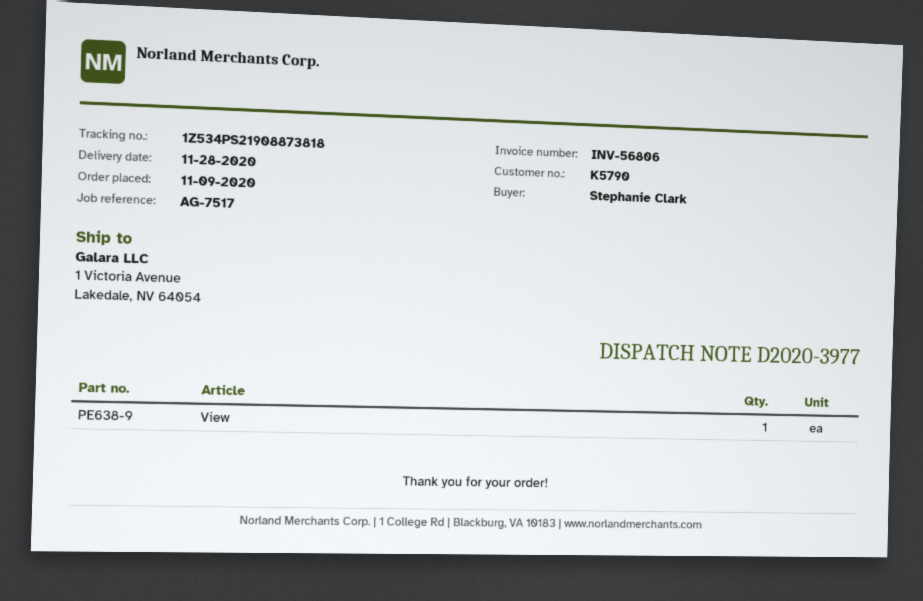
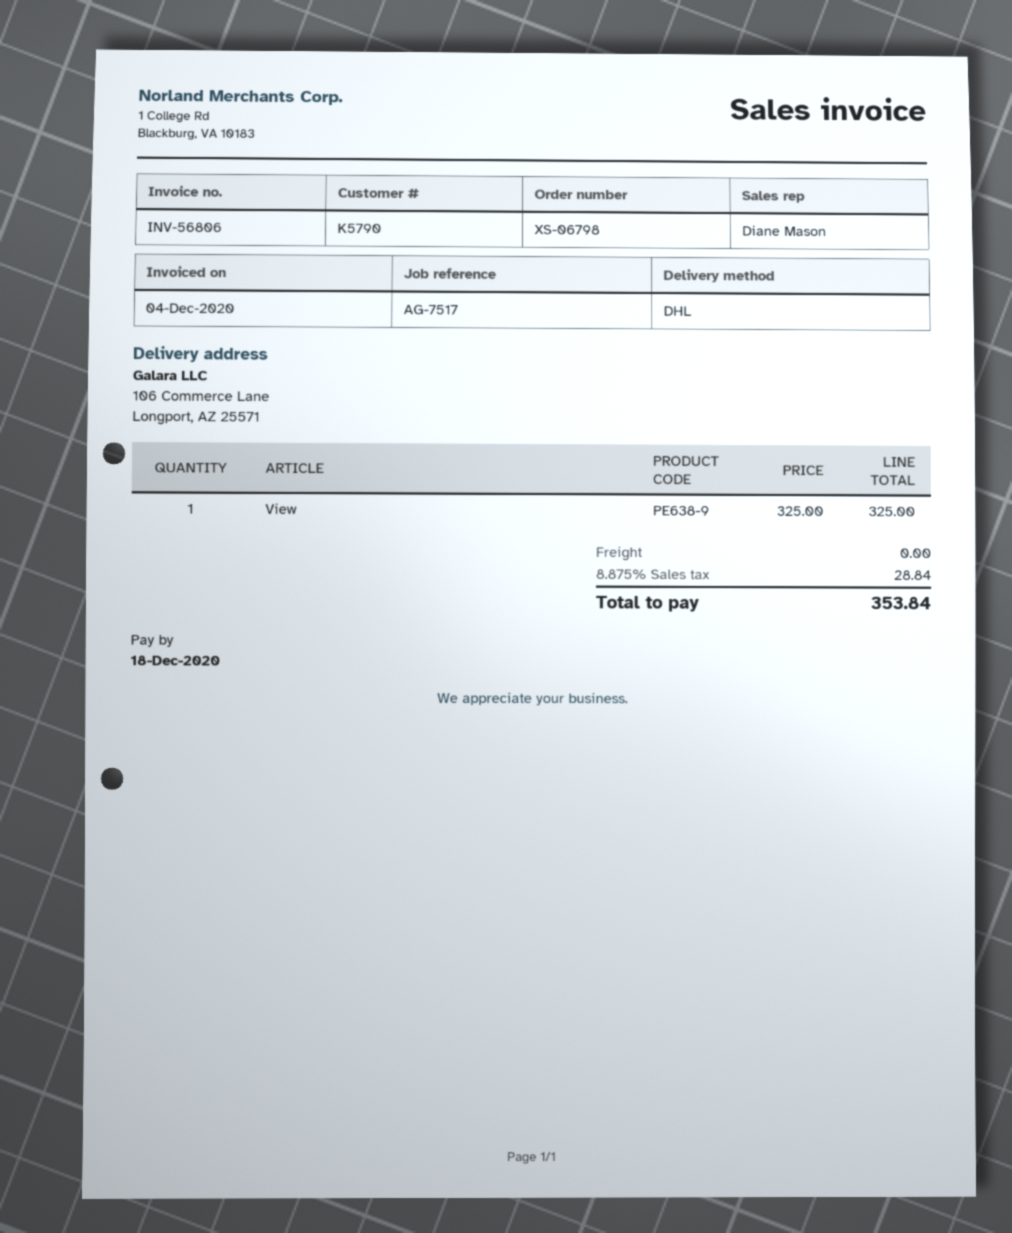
ship to: 1 Victoria Avenue, Lakedale, NV 64054 -> 106 Commerce Lane, Longport, AZ 25571

